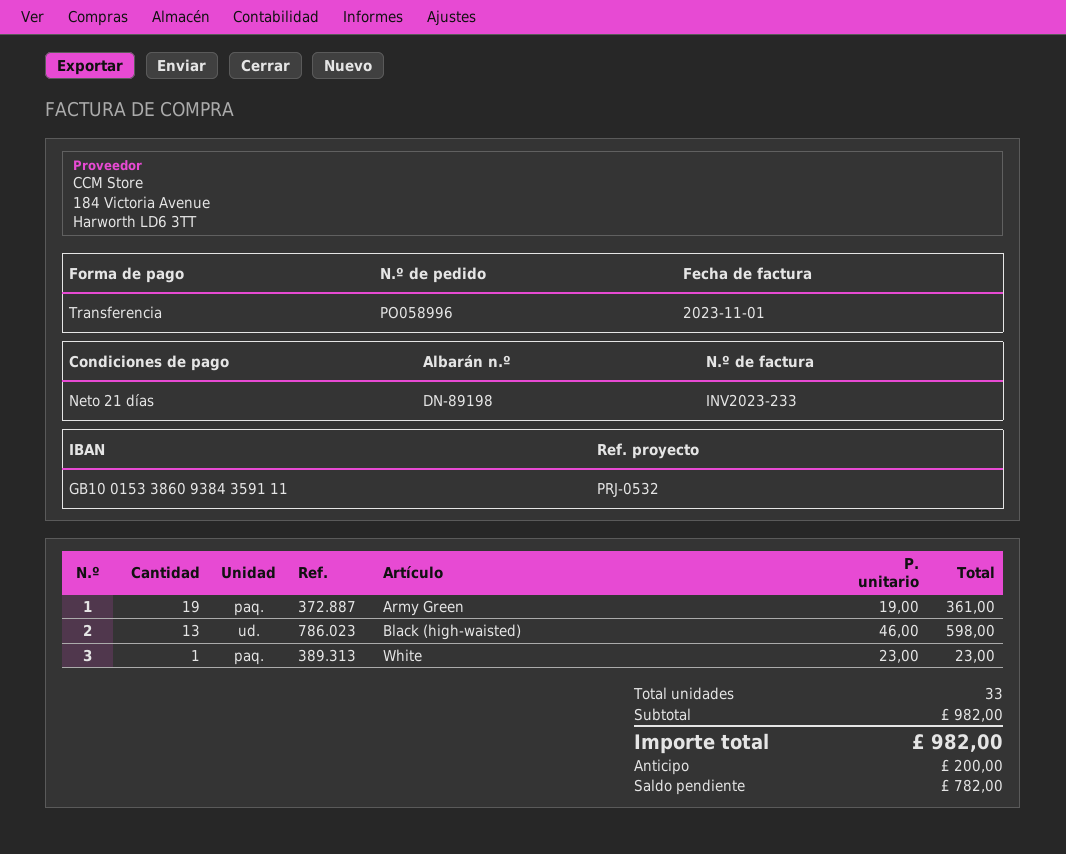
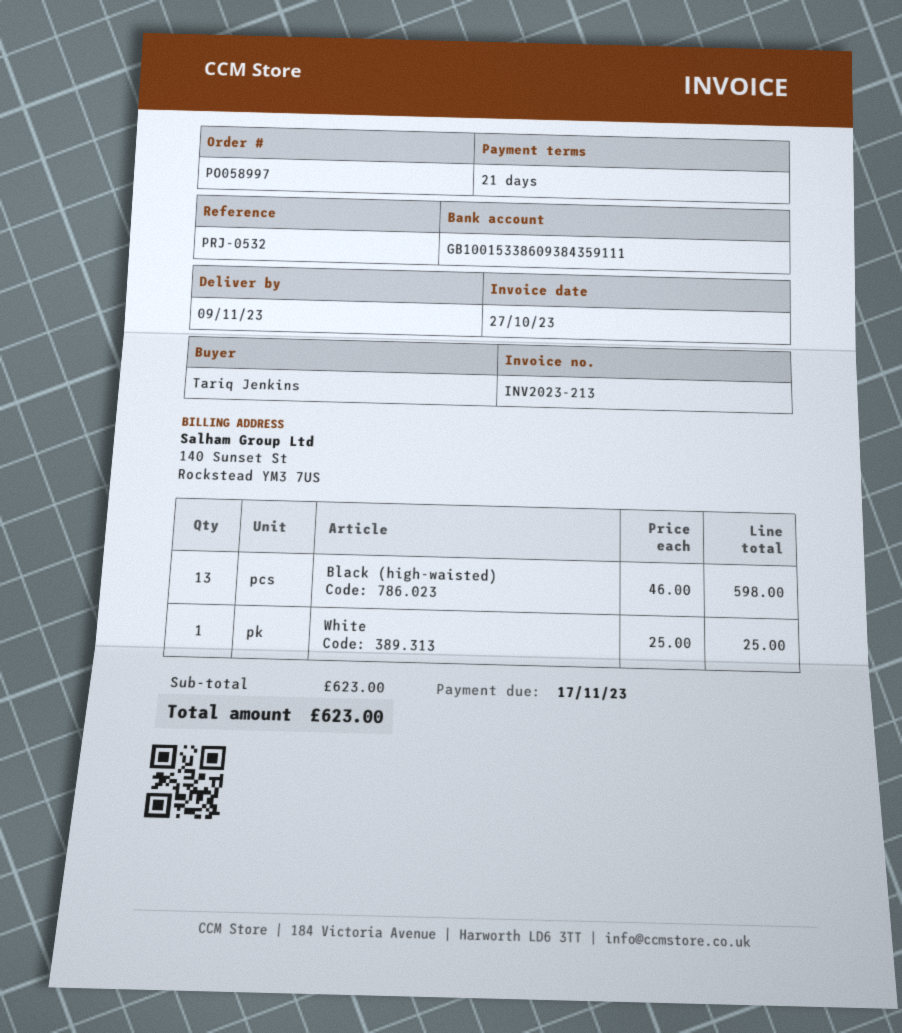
order number: PO058996 -> PO058997
invoice number: INV2023-233 -> INV2023-213
invoice date: 2023-11-01 -> 2023-10-27
Army Green: 19 x 19.00 = 361.00 -> none
White: 1 x 23.00 = 23.00 -> 1 x 25.00 = 25.00
subtotal: 982.00 -> 623.00
total: 982.00 -> 623.00

